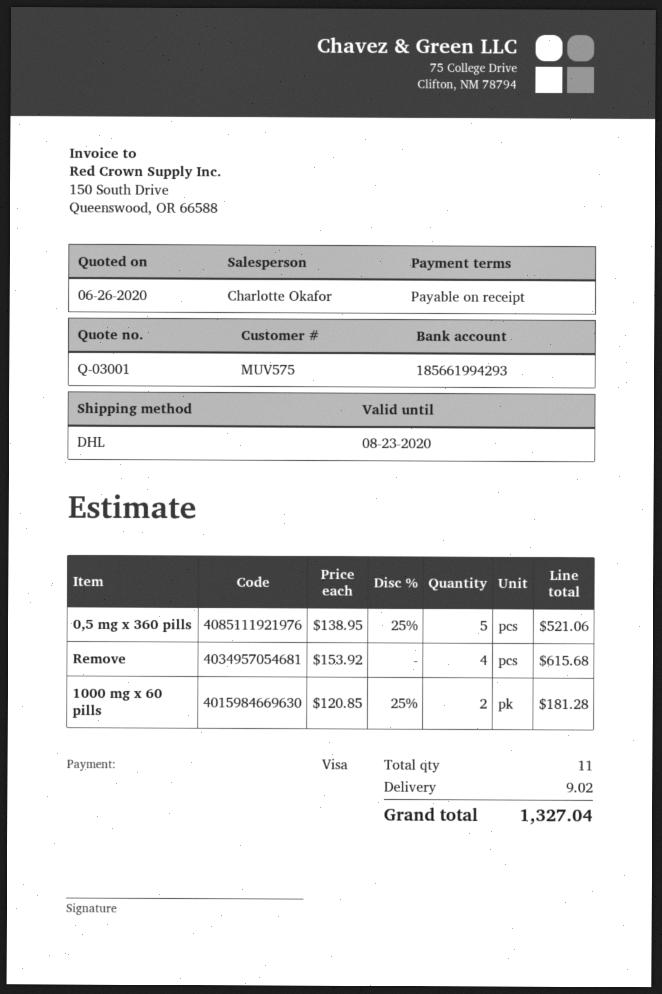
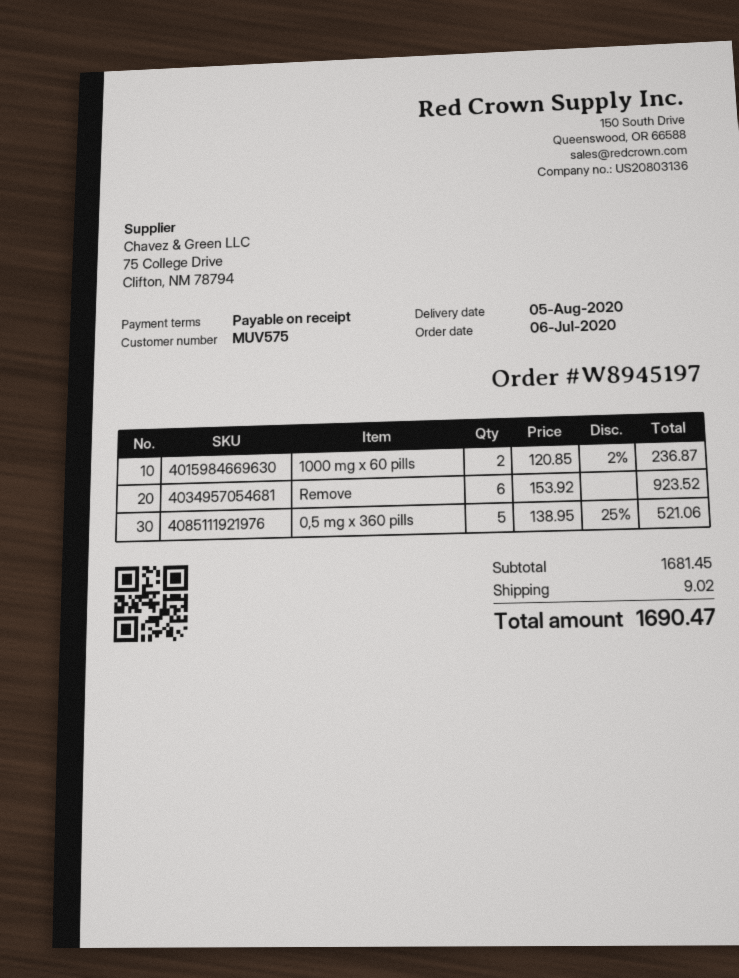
Remove: 4 x 153.92 = 615.68 -> 6 x 153.92 = 923.52
1000 mg x 60 pills: 2 x 120.85 - 25% = 181.28 -> 2 x 120.85 - 2% = 236.87
total: 1327.04 -> 1690.47

